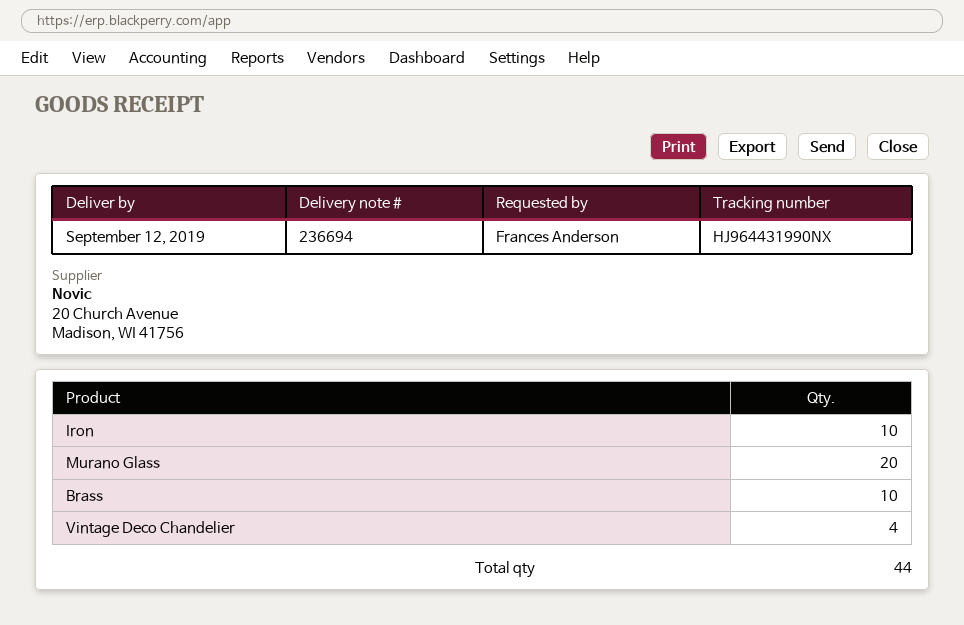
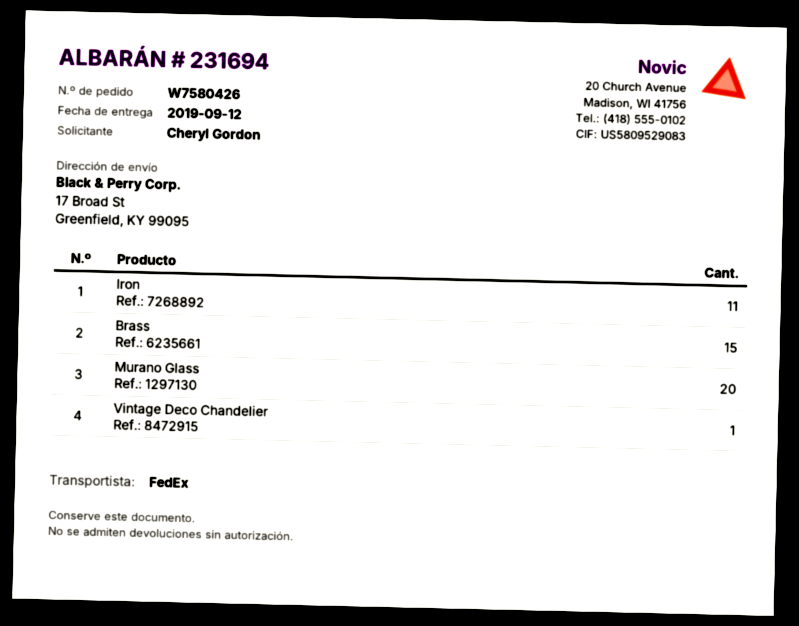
delivery note number: 236694 -> 231694
ordered by: Frances Anderson -> Cheryl Gordon
Iron: 10 -> 11
Brass: 10 -> 15
Vintage Deco Chandelier: 4 -> 1

